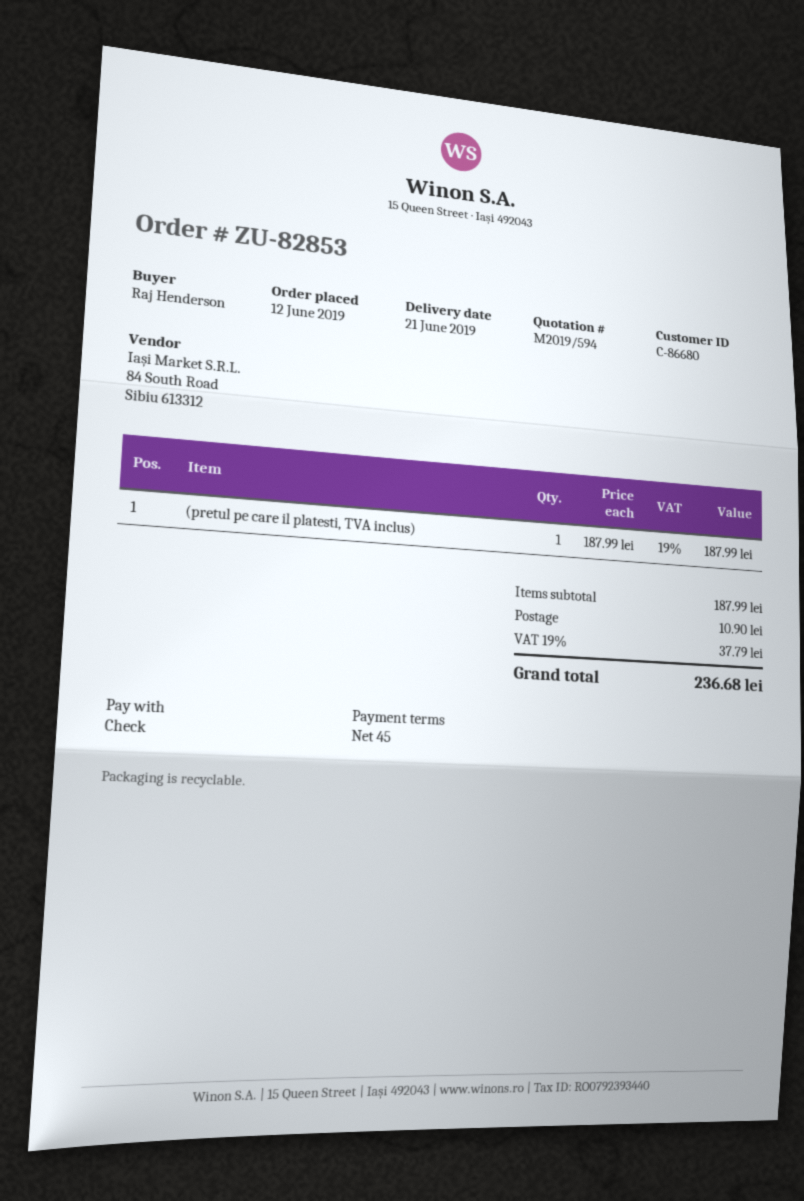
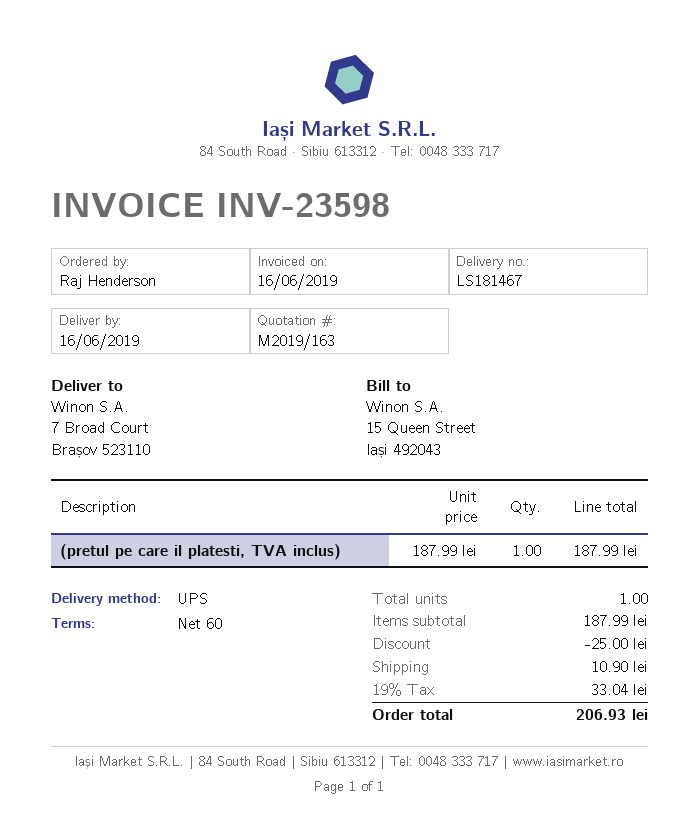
quote number: M2019/594 -> M2019/163
delivery date: 2019-06-21 -> 2019-06-16
payment terms: 45 days -> 60 days
discount: none -> 25.00
tax: 19% = 37.79 -> 19% = 33.04
total: 236.68 -> 206.93

